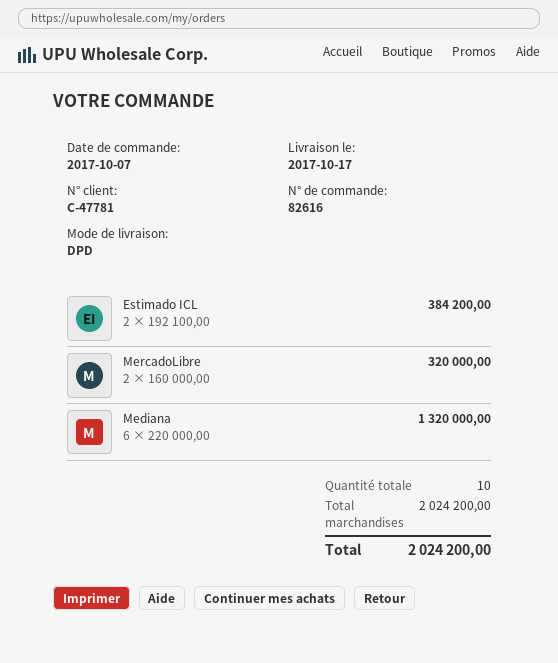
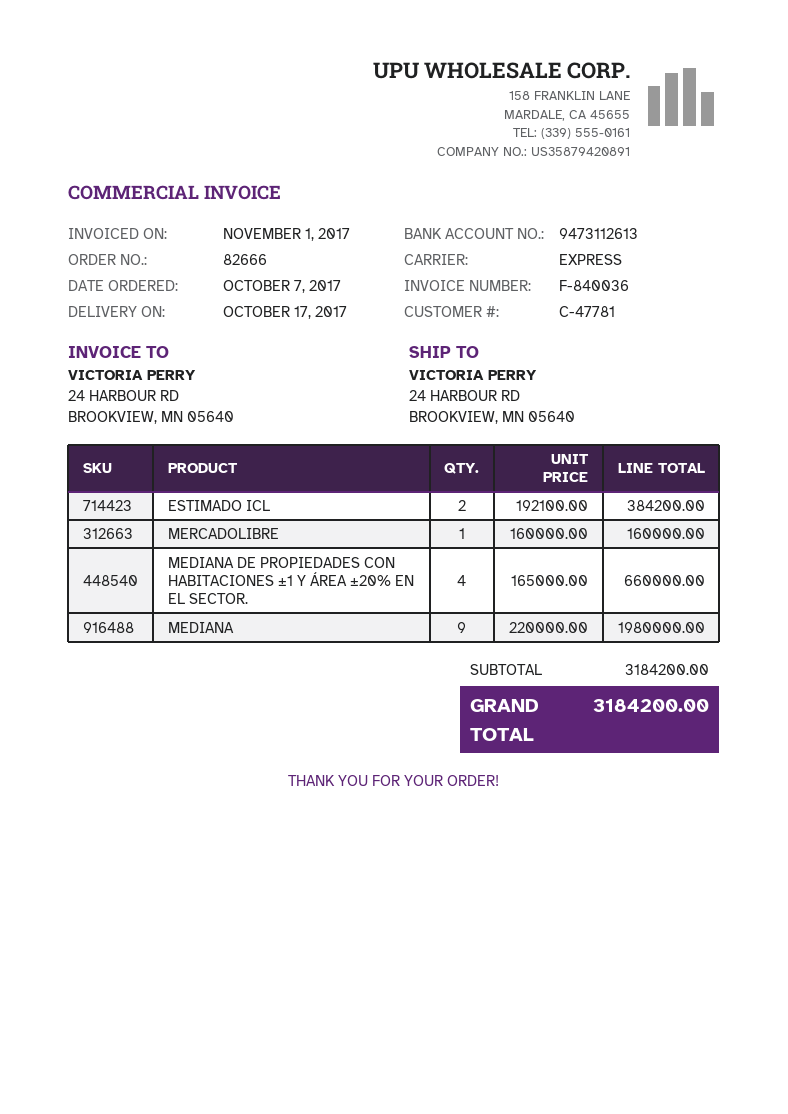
order number: 82616 -> 82666
shipping method: DPD -> express
MercadoLibre: 2 x 160000.00 = 320000.00 -> 1 x 160000.00 = 160000.00
Mediana: 6 x 220000.00 = 1320000.00 -> 9 x 220000.00 = 1980000.00
MEDIANA DE PROPIEDADES CON HABITACIONES ±1 Y ÁREA ±20% EN EL SECTOR.: none -> 4 x 165000.00 = 660000.00
subtotal: 2024200.00 -> 3184200.00
total: 2024200.00 -> 3184200.00

